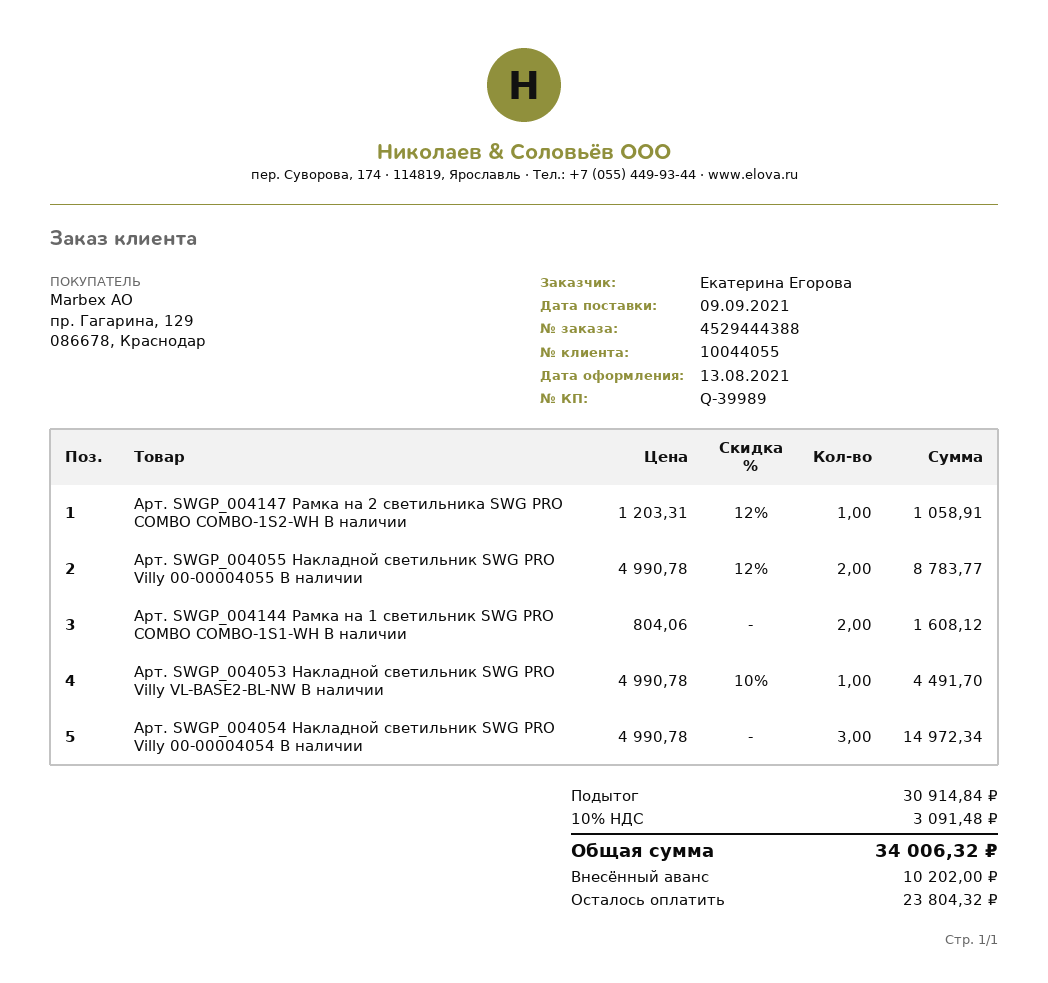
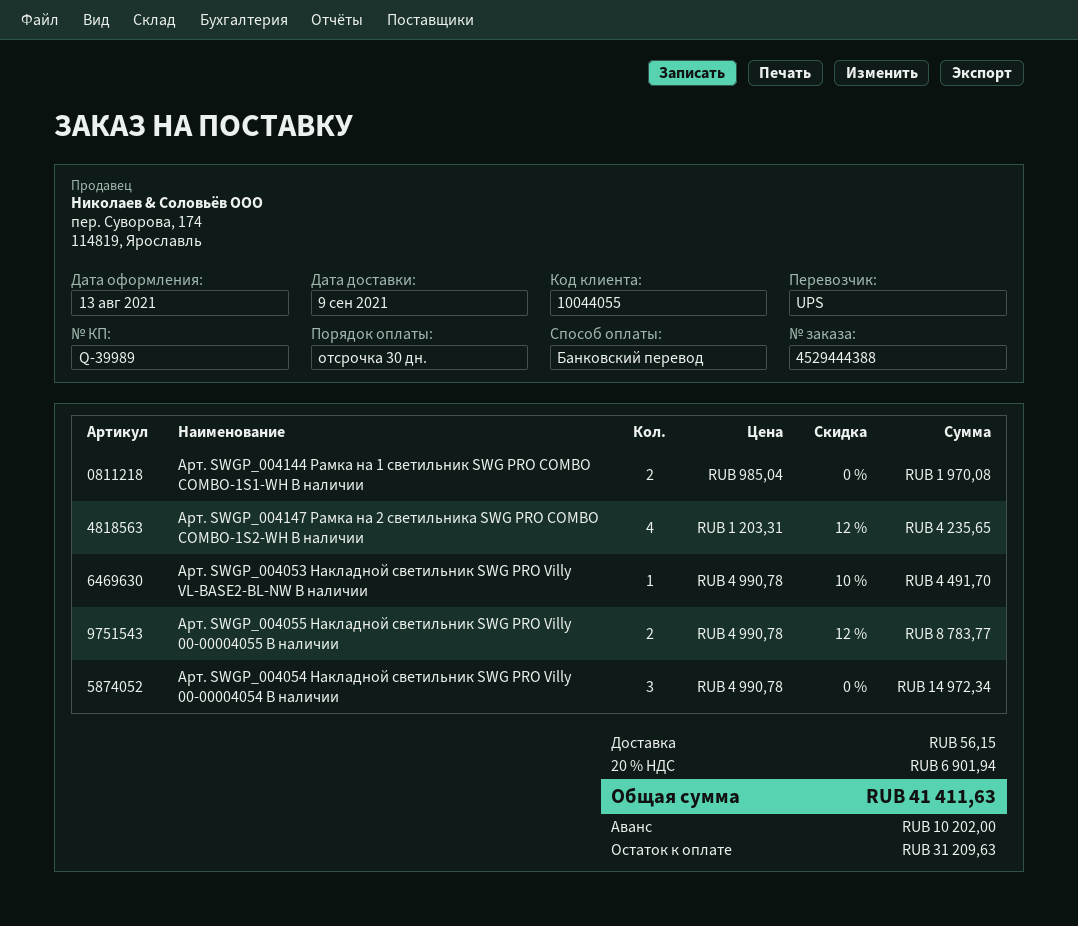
Арт. SWGP_004147 Рамка на 2 светильника SWG PRO COMBO COMBO-1S2-WH В наличии: 1 x 1203.31 - 12% = 1058.91 -> 4 x 1203.31 - 12% = 4235.65
Арт. SWGP_004144 Рамка на 1 светильник SWG PRO COMBO COMBO-1S1-WH В наличии: 2 x 804.06 = 1608.12 -> 2 x 985.04 = 1970.08
shipping: none -> 56.15
tax: 10% = 3091.48 -> 20% = 6901.94
total: 34006.32 -> 41411.63
balance: 23804.32 -> 31209.63

